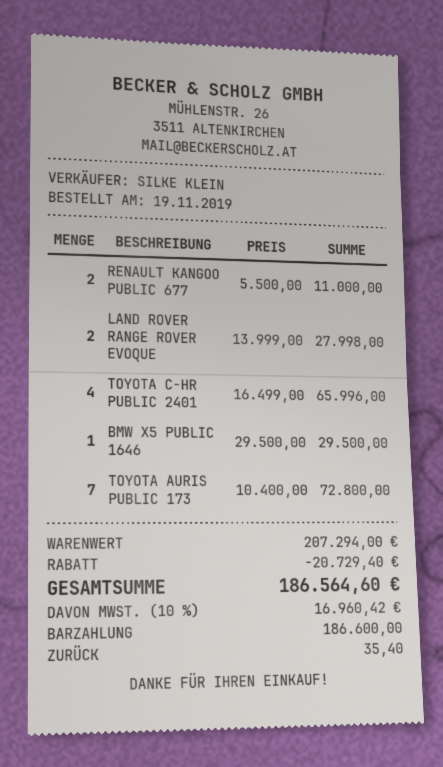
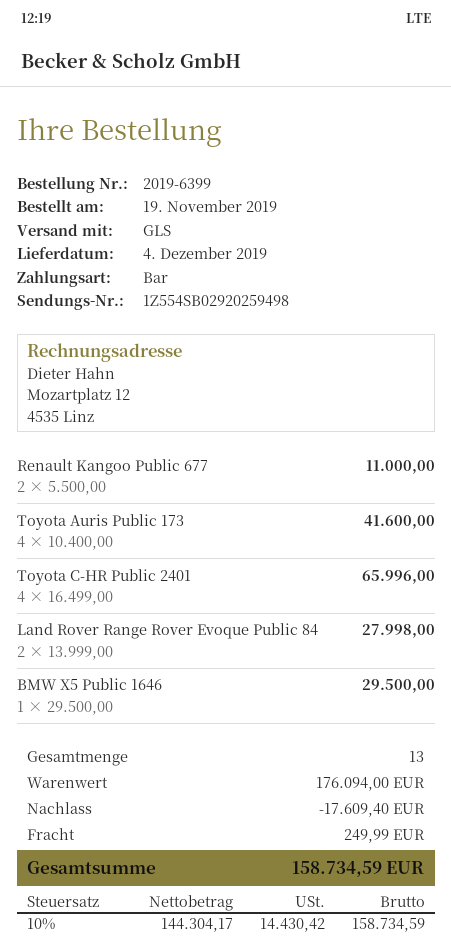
TOYOTA AURIS PUBLIC 173: 7 x 10400.00 = 72800.00 -> 4 x 10400.00 = 41600.00
subtotal: 207294.00 -> 176094.00
discount: 20729.40 -> 17609.40
shipping: none -> 249.99
tax: 10% = 16960.42 -> 10% = 14430.42
total: 186564.60 -> 158734.59

